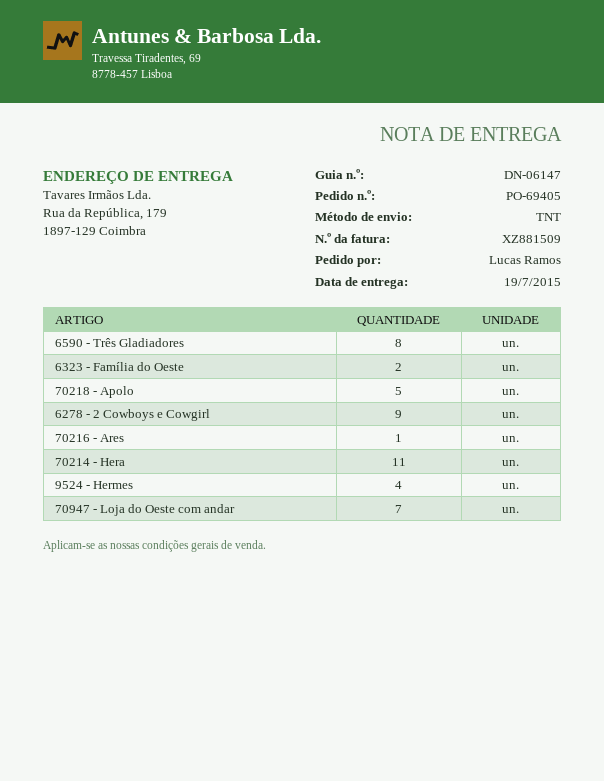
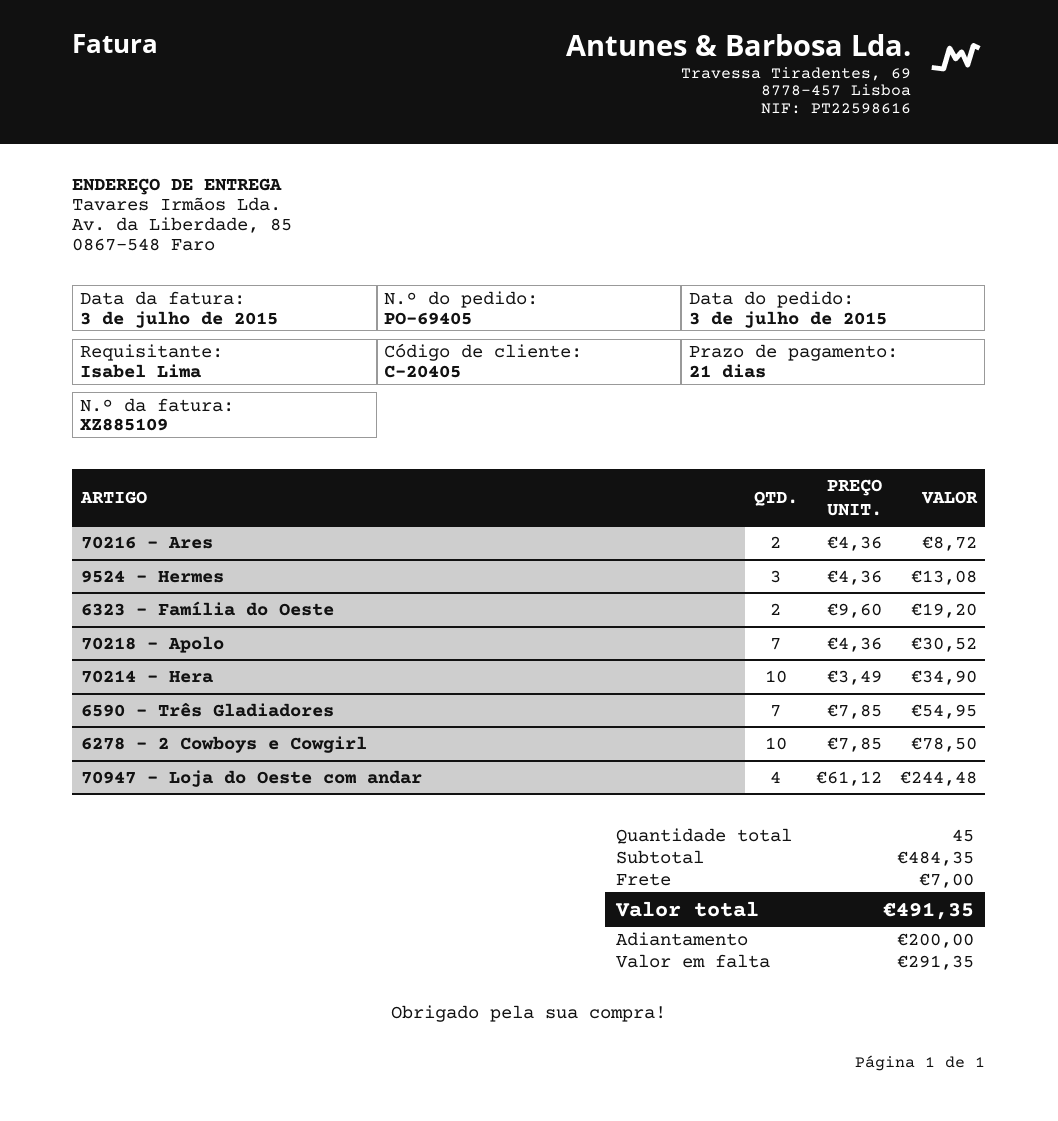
invoice number: XZ881509 -> XZ885109
ordered by: Lucas Ramos -> Isabel Lima
ship to: Rua da República, 179, 1897-129 Coimbra -> Av. da Liberdade, 85, 0867-548 Faro
6590 - Três Gladiadores: 8 -> 7
70218 - Apolo: 5 -> 7
6278 - 2 Cowboys e Cowgirl: 9 -> 10
70216 - Ares: 1 -> 2
70214 - Hera: 11 -> 10
9524 - Hermes: 4 -> 3
70947 - Loja do Oeste com andar: 7 -> 4

